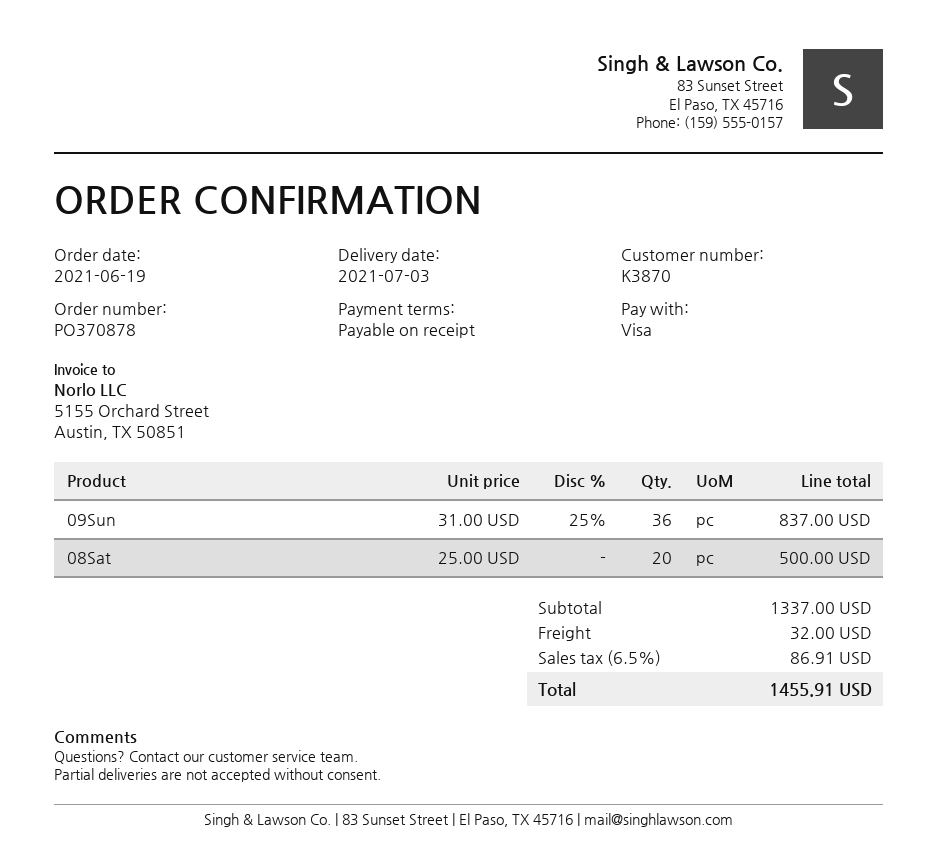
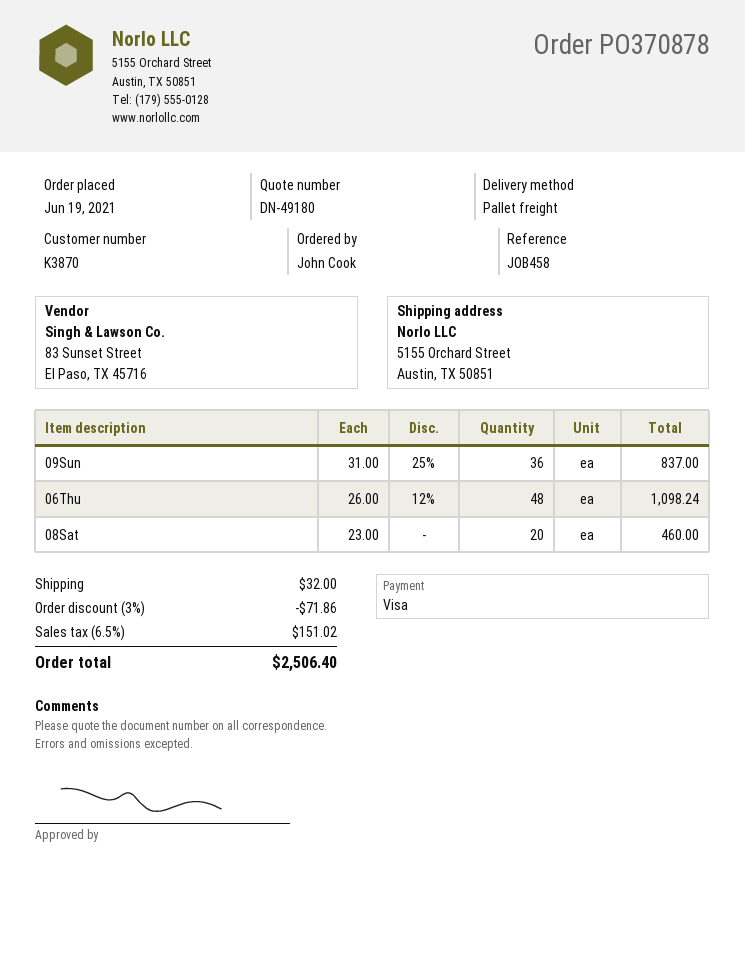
08Sat: 20 x 25.00 = 500.00 -> 20 x 23.00 = 460.00
06Thu: none -> 48 x 26.00 - 12% = 1098.24
discount: none -> 3% = 71.86
tax: 6.5% = 86.91 -> 6.5% = 151.02
total: 1455.91 -> 2506.40

